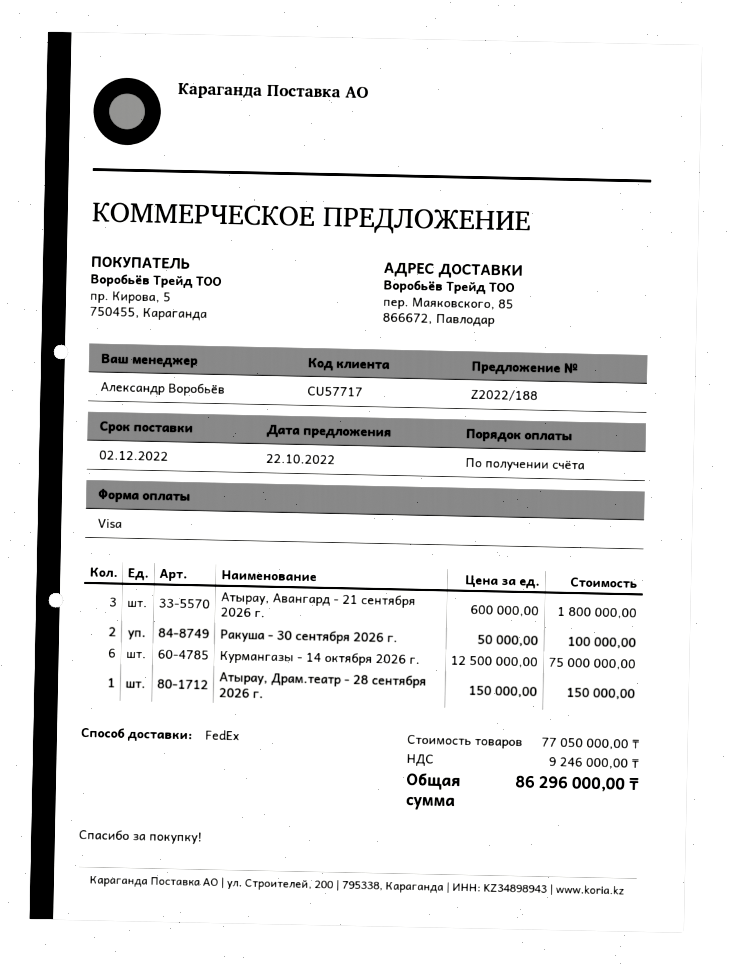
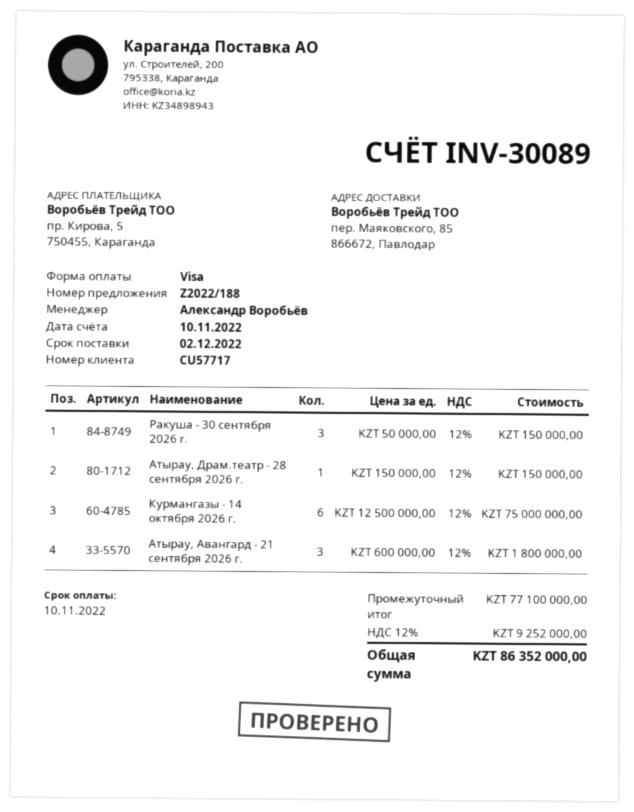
Ракуша - 30 сентября 2026 г.: 2 x 50000.00 = 100000.00 -> 3 x 50000.00 = 150000.00
subtotal: 77050000.00 -> 77100000.00
tax: 9246000.00 -> 9252000.00
total: 86296000.00 -> 86352000.00

